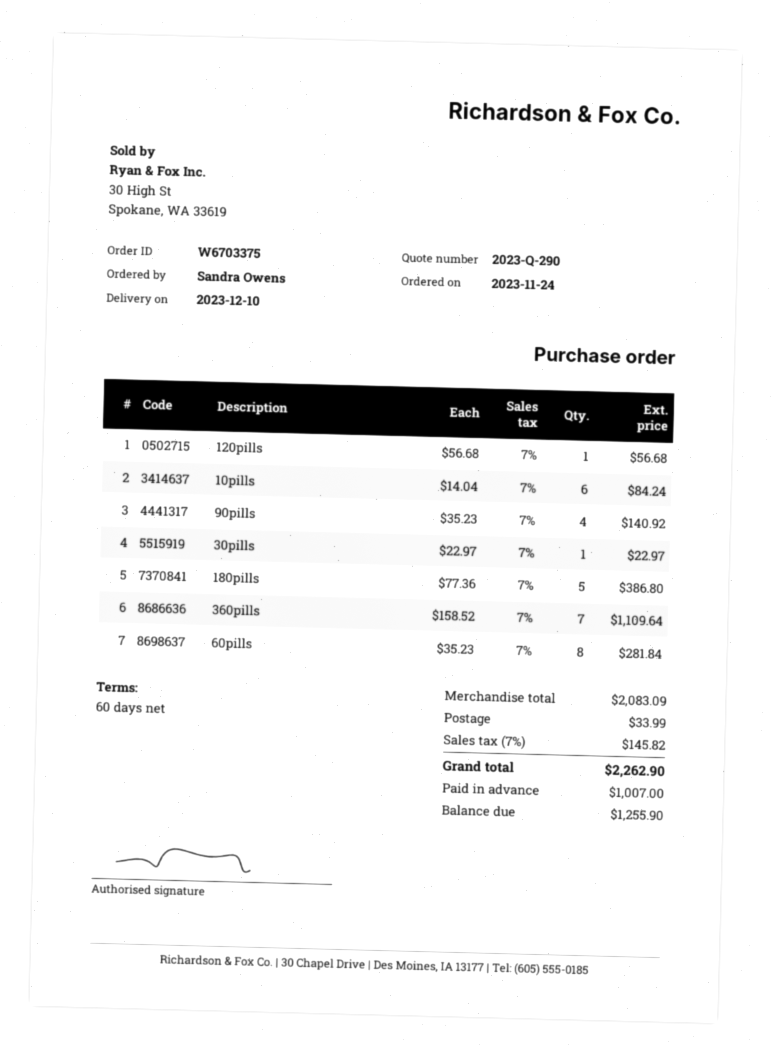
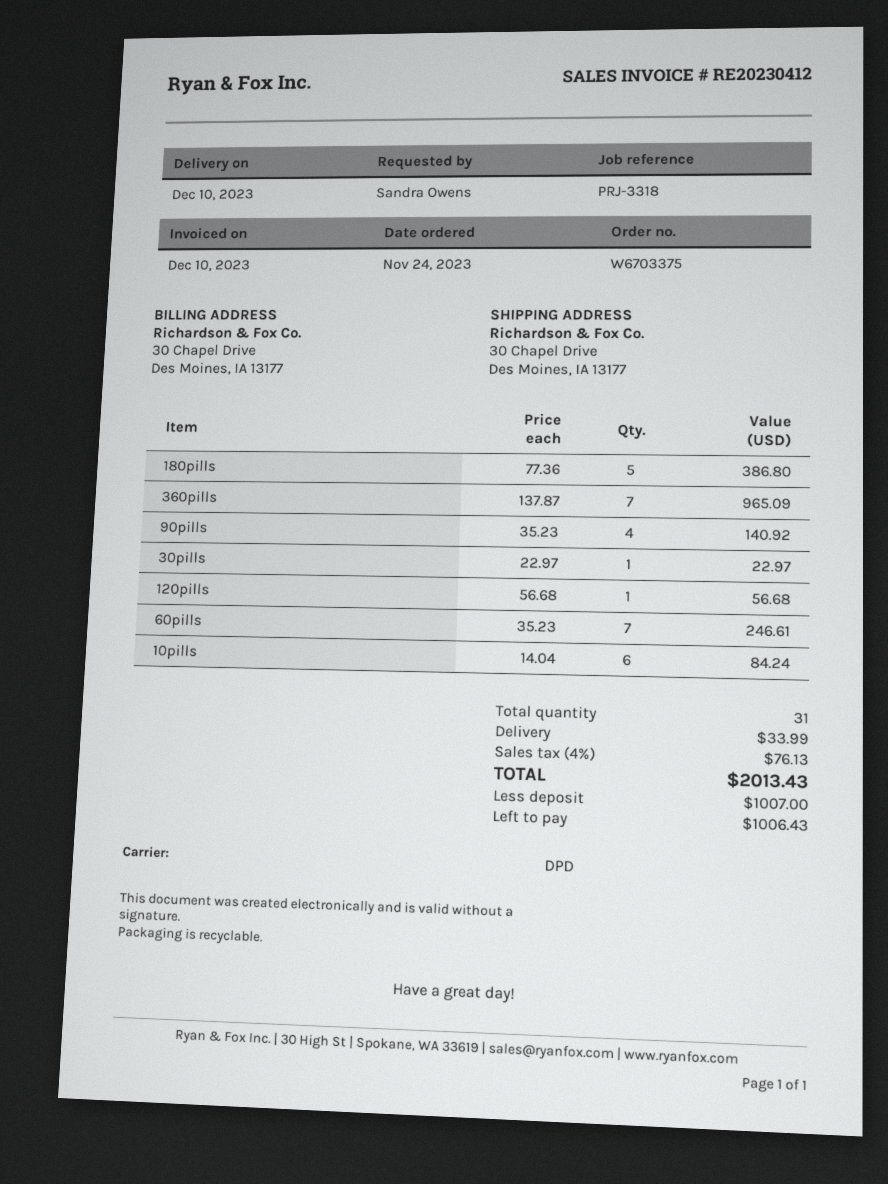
360pills: 7 x 158.52 = 1109.64 -> 7 x 137.87 = 965.09
60pills: 8 x 35.23 = 281.84 -> 7 x 35.23 = 246.61
tax: 7% = 145.82 -> 4% = 76.13
total: 2262.90 -> 2013.43
balance: 1255.90 -> 1006.43

